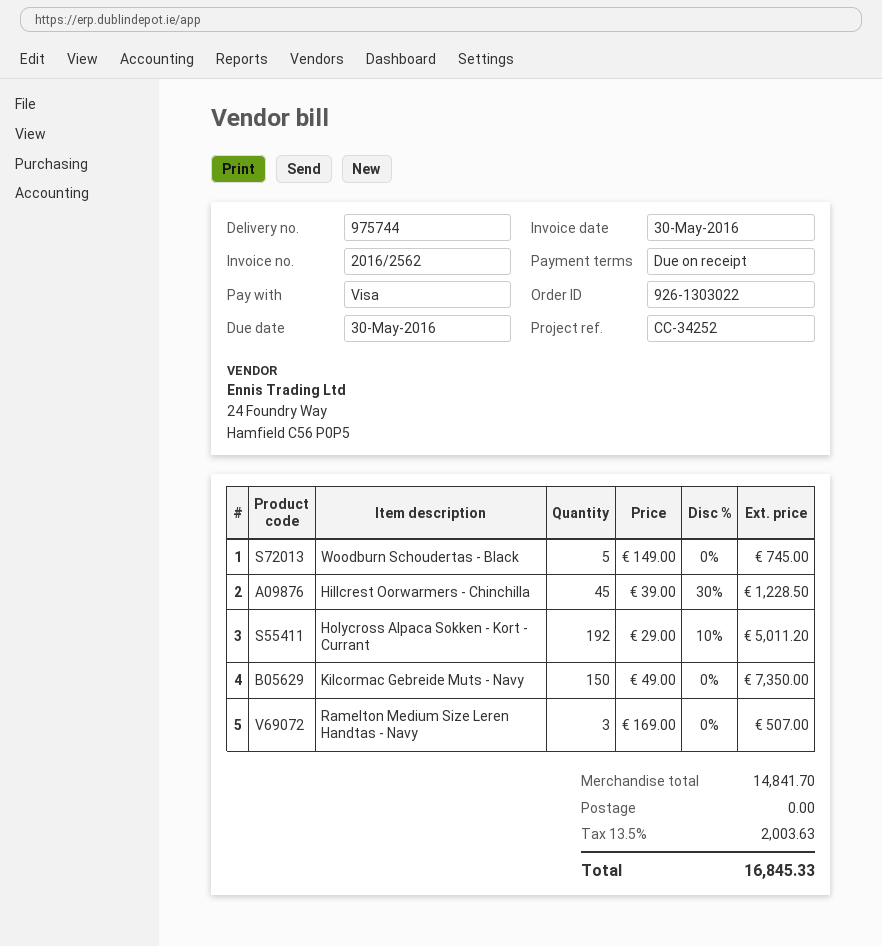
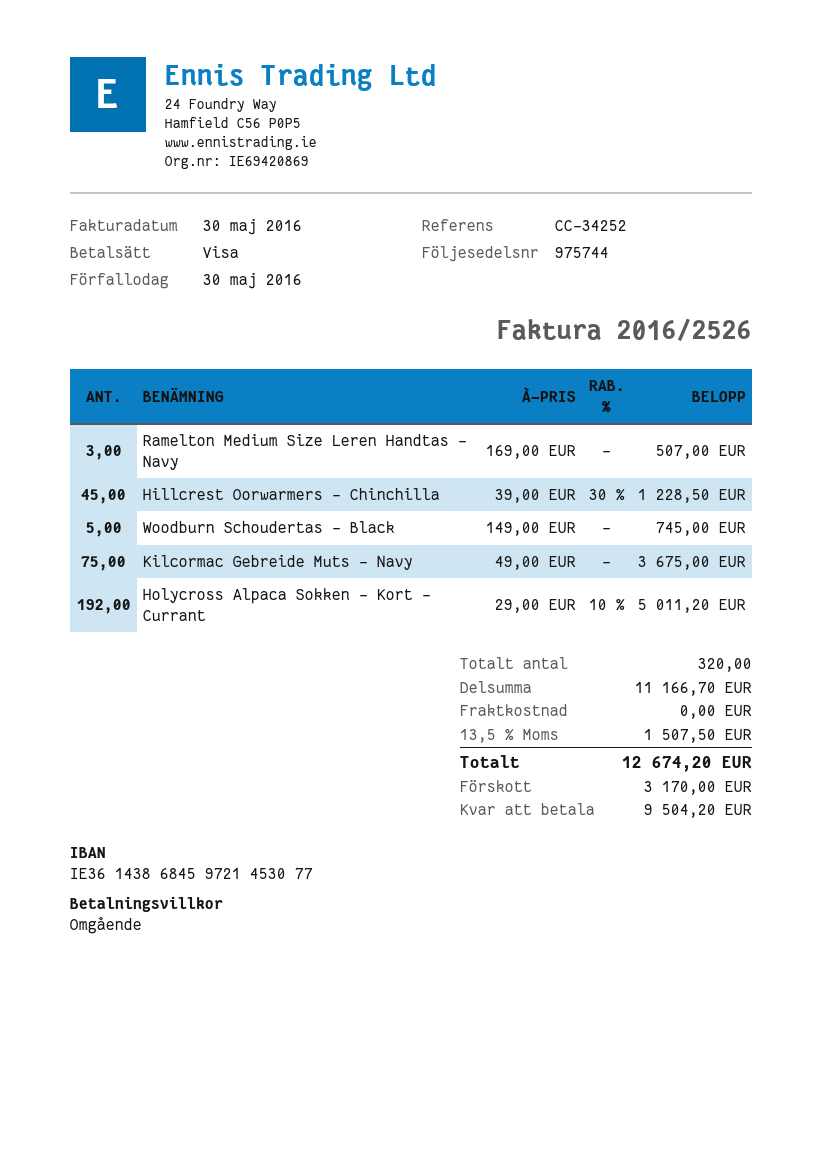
invoice number: 2016/2562 -> 2016/2526
Kilcormac Gebreide Muts - Navy: 150 x 49.00 = 7350.00 -> 75 x 49.00 = 3675.00
subtotal: 14841.70 -> 11166.70
tax: 13.5% = 2003.63 -> 13.5% = 1507.50
total: 16845.33 -> 12674.20

